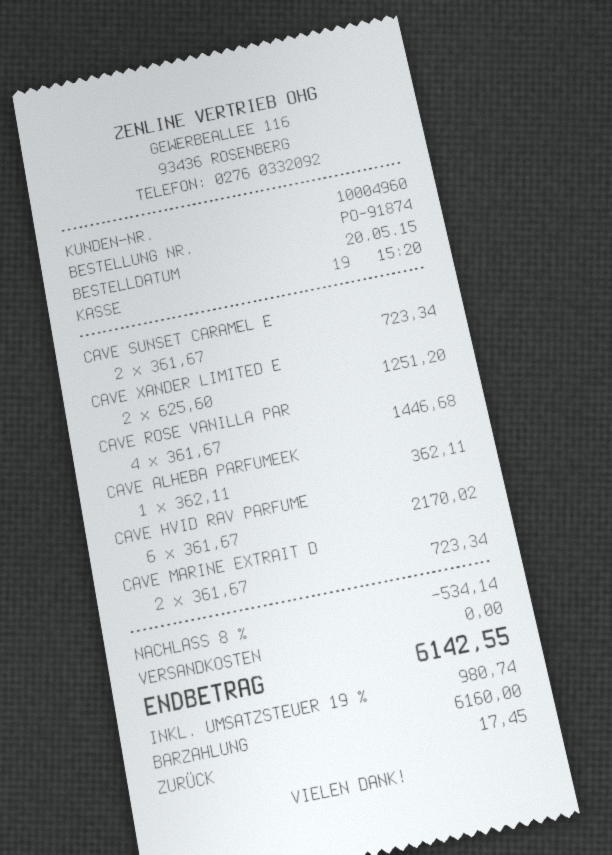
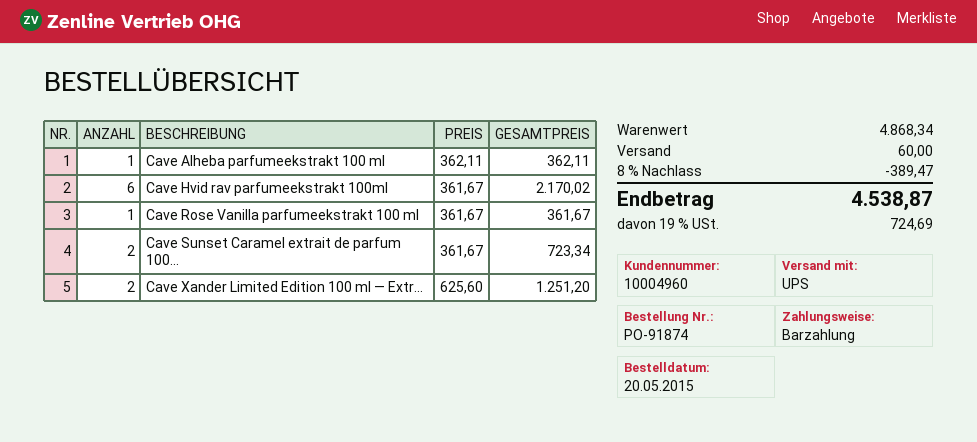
CAVE ROSE VANILLA PAR: 4 x 361.67 = 1446.68 -> 1 x 361.67 = 361.67
CAVE MARINE EXTRAIT D: 2 x 361.67 = 723.34 -> none
discount: 8% = 534.14 -> 8% = 389.47
shipping: 0.00 -> 60.00
tax: 19% = 980.74 -> 19% = 724.69
total: 6142.55 -> 4538.87

